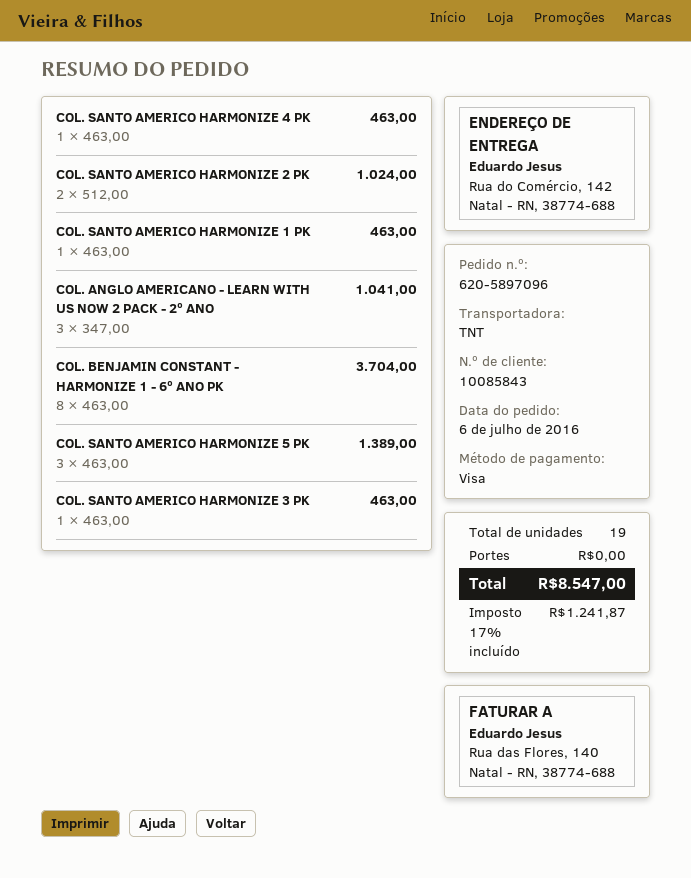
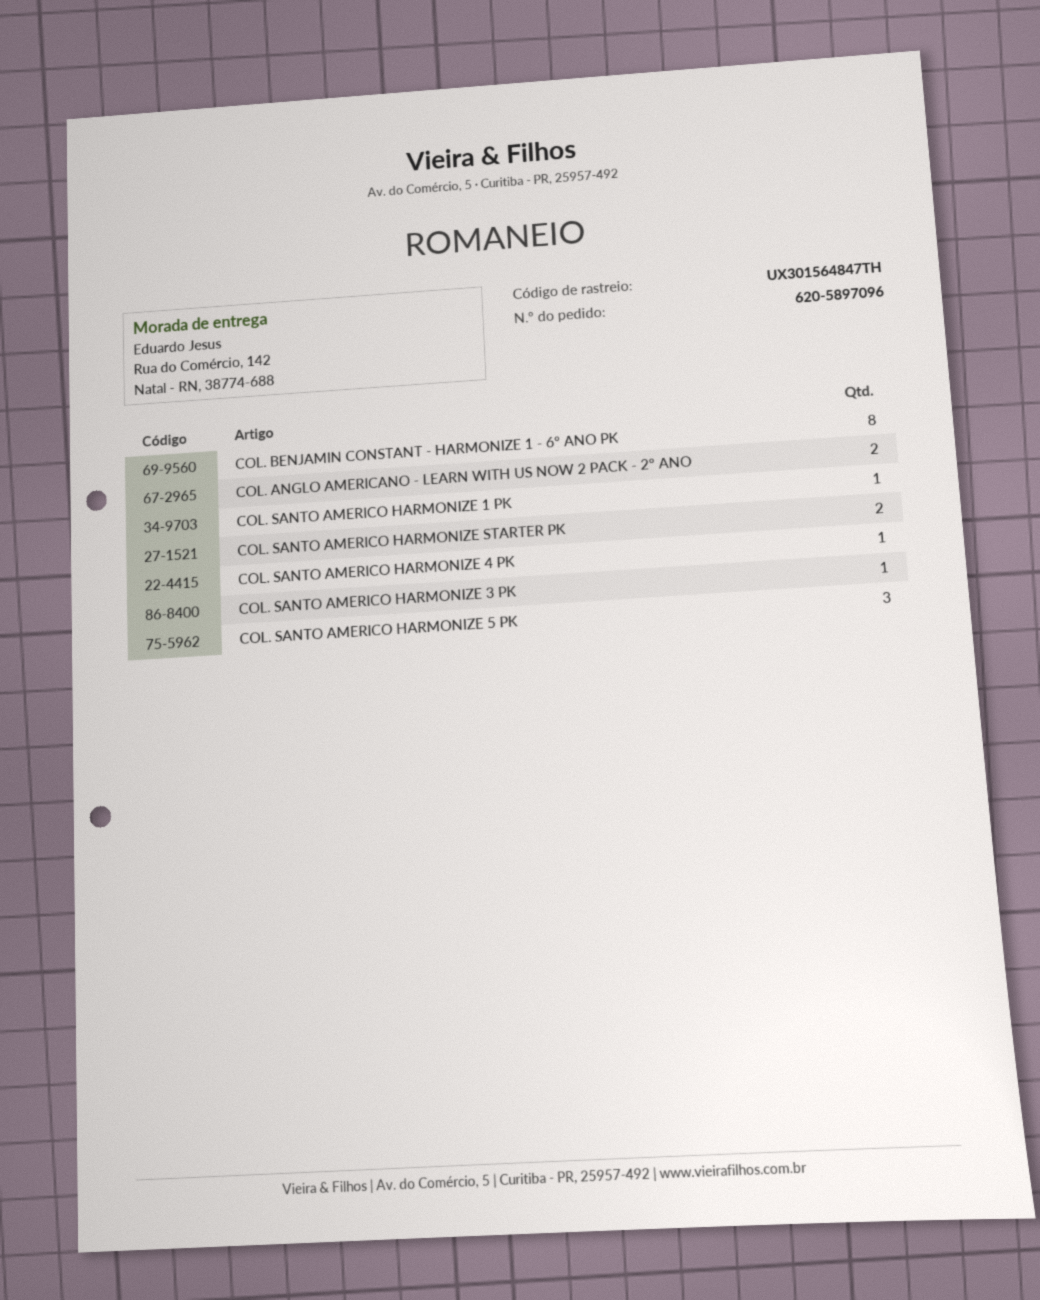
COL. SANTO AMERICO HARMONIZE 2 PK: 2 -> none
COL. ANGLO AMERICANO - LEARN WITH US NOW 2 PACK - 2º ANO: 3 -> 2
COL. SANTO AMERICO HARMONIZE STARTER PK: none -> 2

